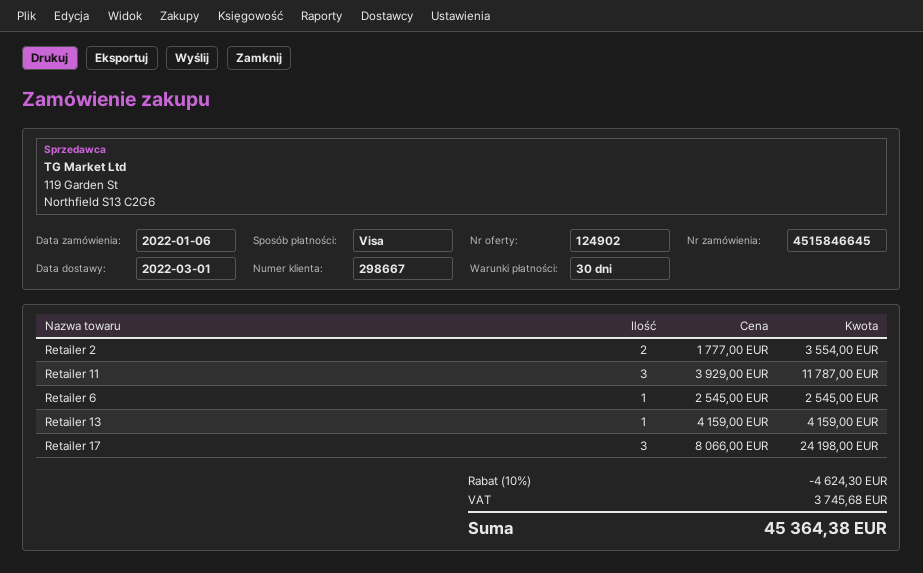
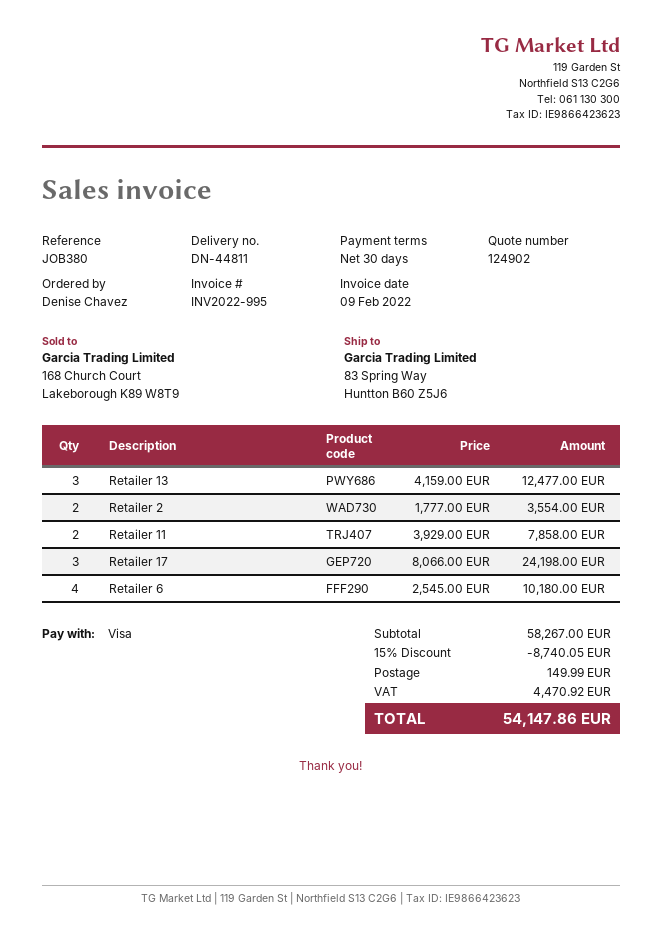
Retailer 11: 3 x 3929.00 = 11787.00 -> 2 x 3929.00 = 7858.00
Retailer 6: 1 x 2545.00 = 2545.00 -> 4 x 2545.00 = 10180.00
Retailer 13: 1 x 4159.00 = 4159.00 -> 3 x 4159.00 = 12477.00
discount: 10% = 4624.30 -> 15% = 8740.05
shipping: none -> 149.99
tax: 3745.68 -> 4470.92
total: 45364.38 -> 54147.86

